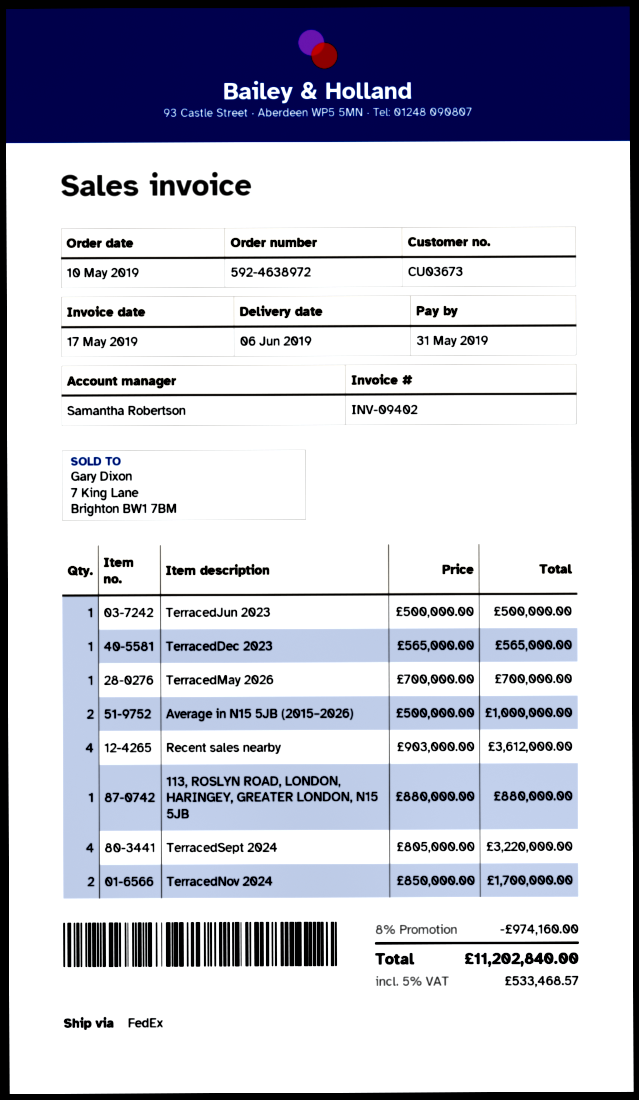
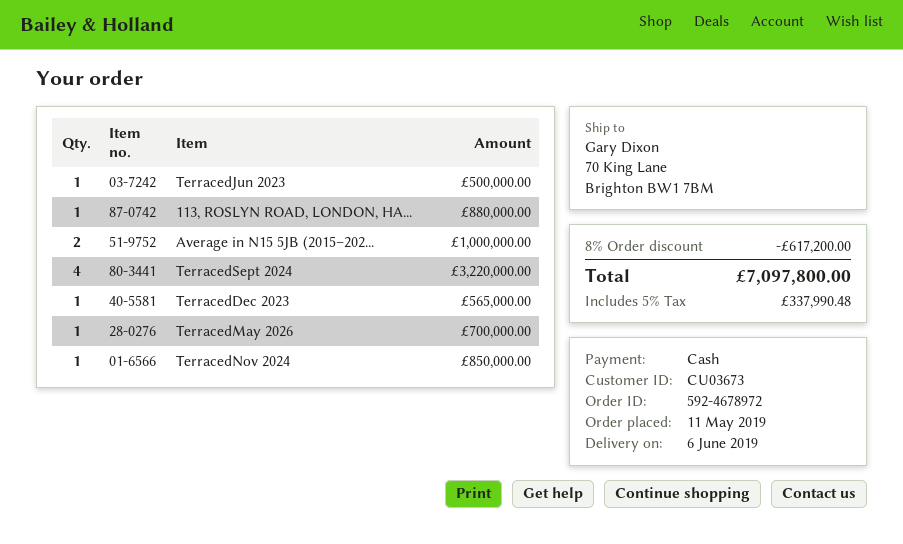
order number: 592-4638972 -> 592-4678972
order date: 2019-05-10 -> 2019-05-11
Recent sales nearby: 4 for 3612000.00 -> none
TerracedNov 2024: 2 for 1700000.00 -> 1 for 850000.00
discount: 8% = 974160.00 -> 8% = 617200.00
tax: 5% = 533468.57 -> 5% = 337990.48
total: 11202840.00 -> 7097800.00

